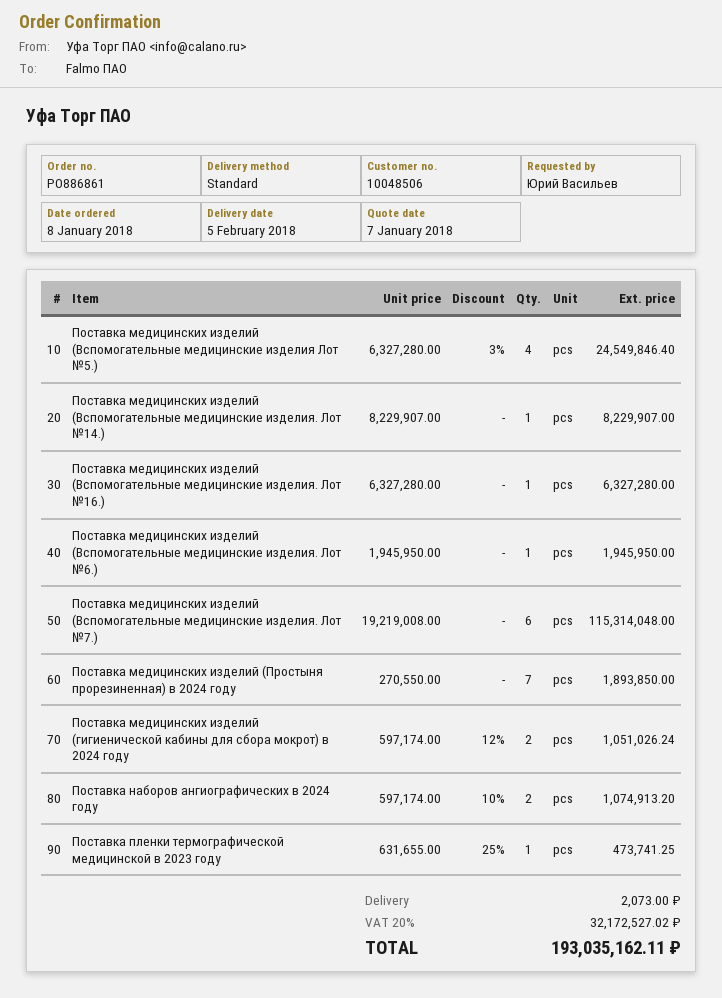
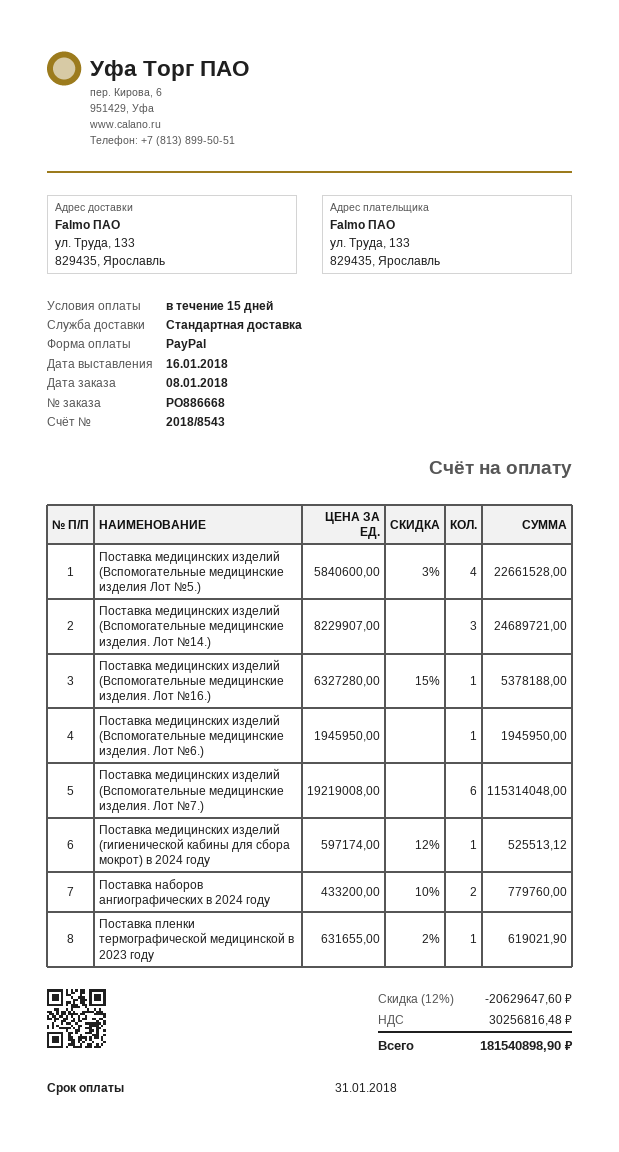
order number: PO886861 -> PO886668
Поставка медицинских изделий (Вспомогательные медицинские изделия Лот №5.): 4 x 6327280.00 - 3% = 24549846.40 -> 4 x 5840600.00 - 3% = 22661528.00
Поставка медицинских изделий (Вспомогательные медицинские изделия. Лот №14.): 1 x 8229907.00 = 8229907.00 -> 3 x 8229907.00 = 24689721.00
Поставка медицинских изделий (Вспомогательные медицинские изделия. Лот №16.): 1 x 6327280.00 = 6327280.00 -> 1 x 6327280.00 - 15% = 5378188.00
Поставка медицинских изделий (Простыня прорезиненная) в 2024 году: 7 x 270550.00 = 1893850.00 -> none
Поставка медицинских изделий (гигиенической кабины для сбора мокрот) в 2024 году: 2 x 597174.00 - 12% = 1051026.24 -> 1 x 597174.00 - 12% = 525513.12
Поставка наборов ангиографических в 2024 году: 2 x 597174.00 - 10% = 1074913.20 -> 2 x 433200.00 - 10% = 779760.00
Поставка пленки термографической медицинской в 2023 году: 1 x 631655.00 - 25% = 473741.25 -> 1 x 631655.00 - 2% = 619021.90
discount: none -> 12% = 20629647.60
shipping: 2073.00 -> none
tax: 32172527.02 -> 30256816.48
total: 193035162.11 -> 181540898.90

